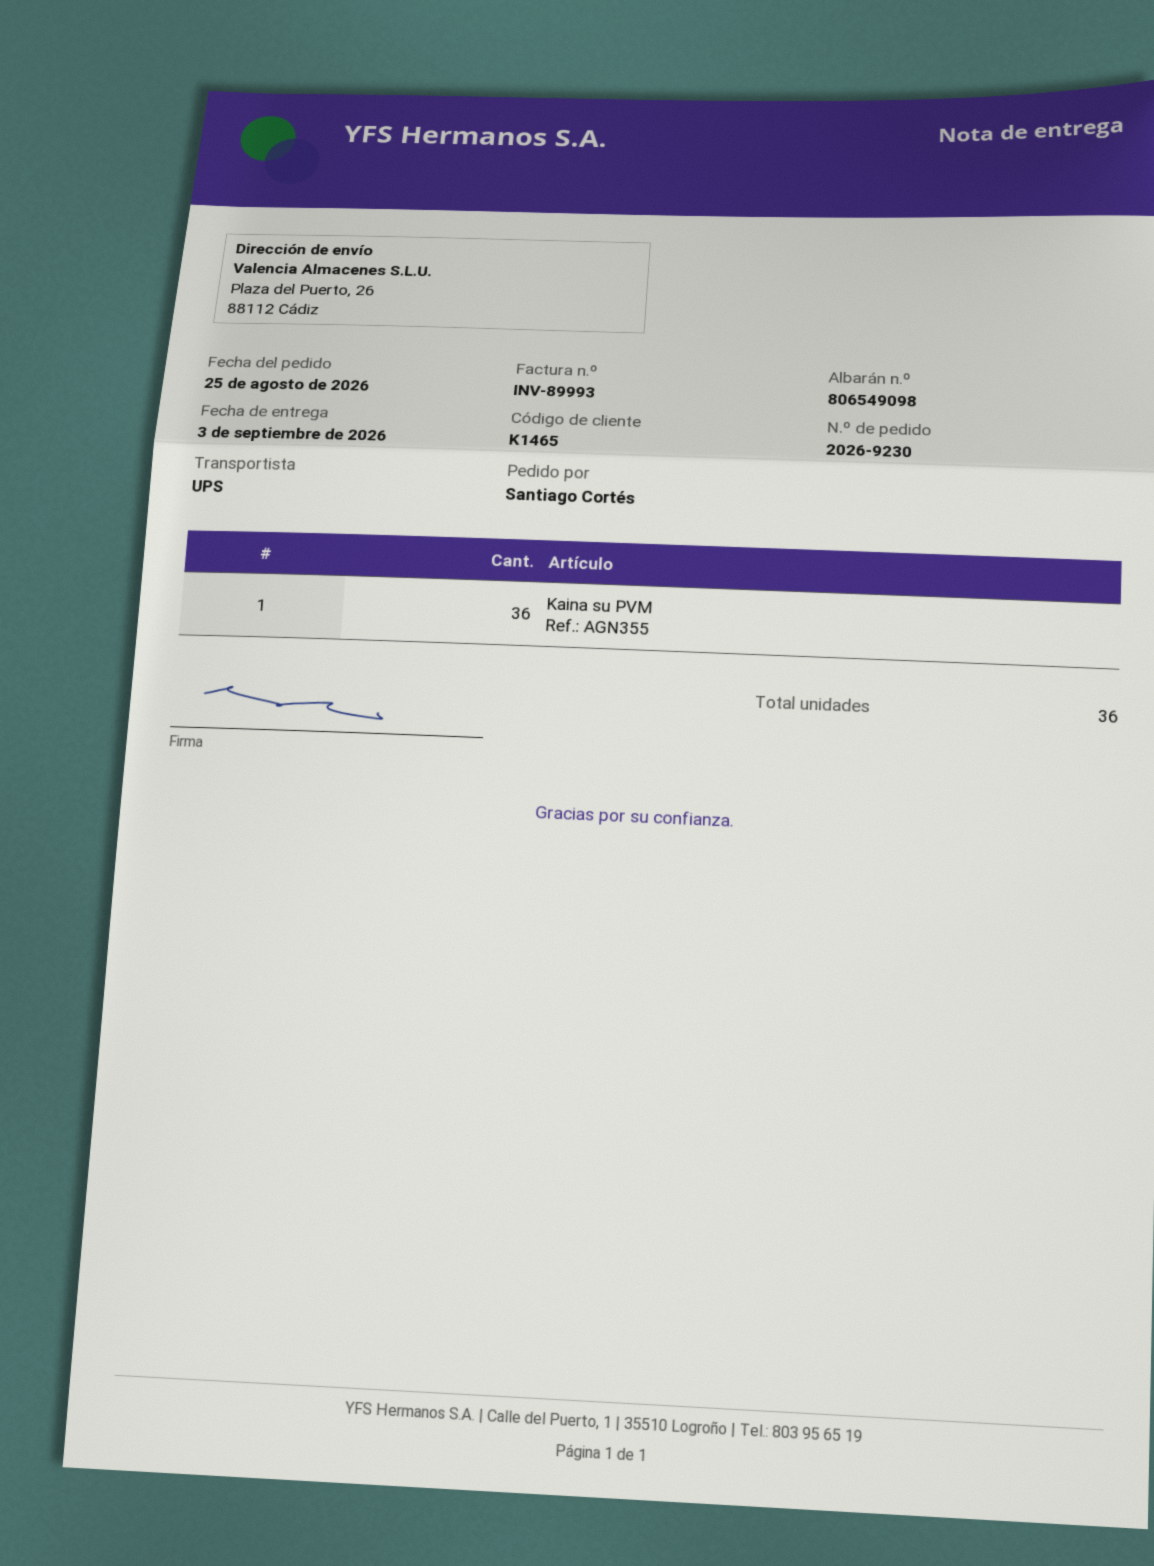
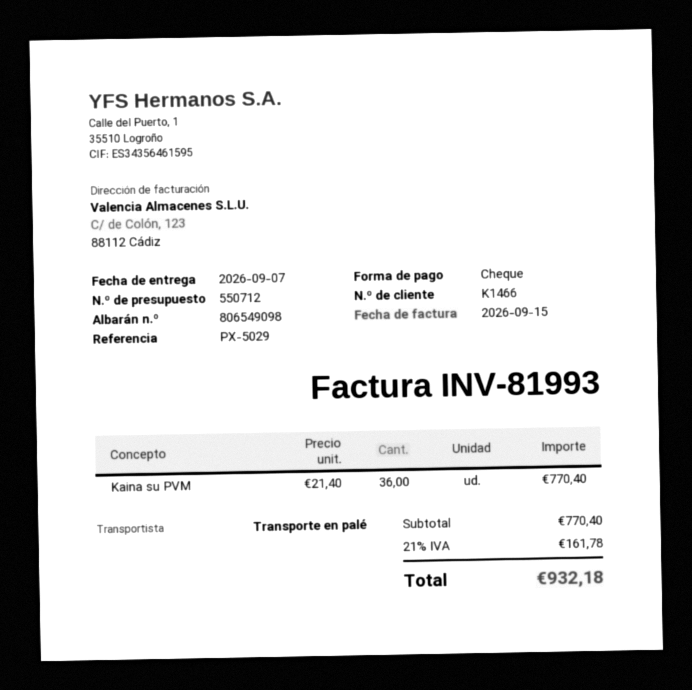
delivery date: 2026-09-03 -> 2026-09-07
invoice number: INV-89993 -> INV-81993
customer number: K1465 -> K1466
shipping method: UPS -> pallet freight

